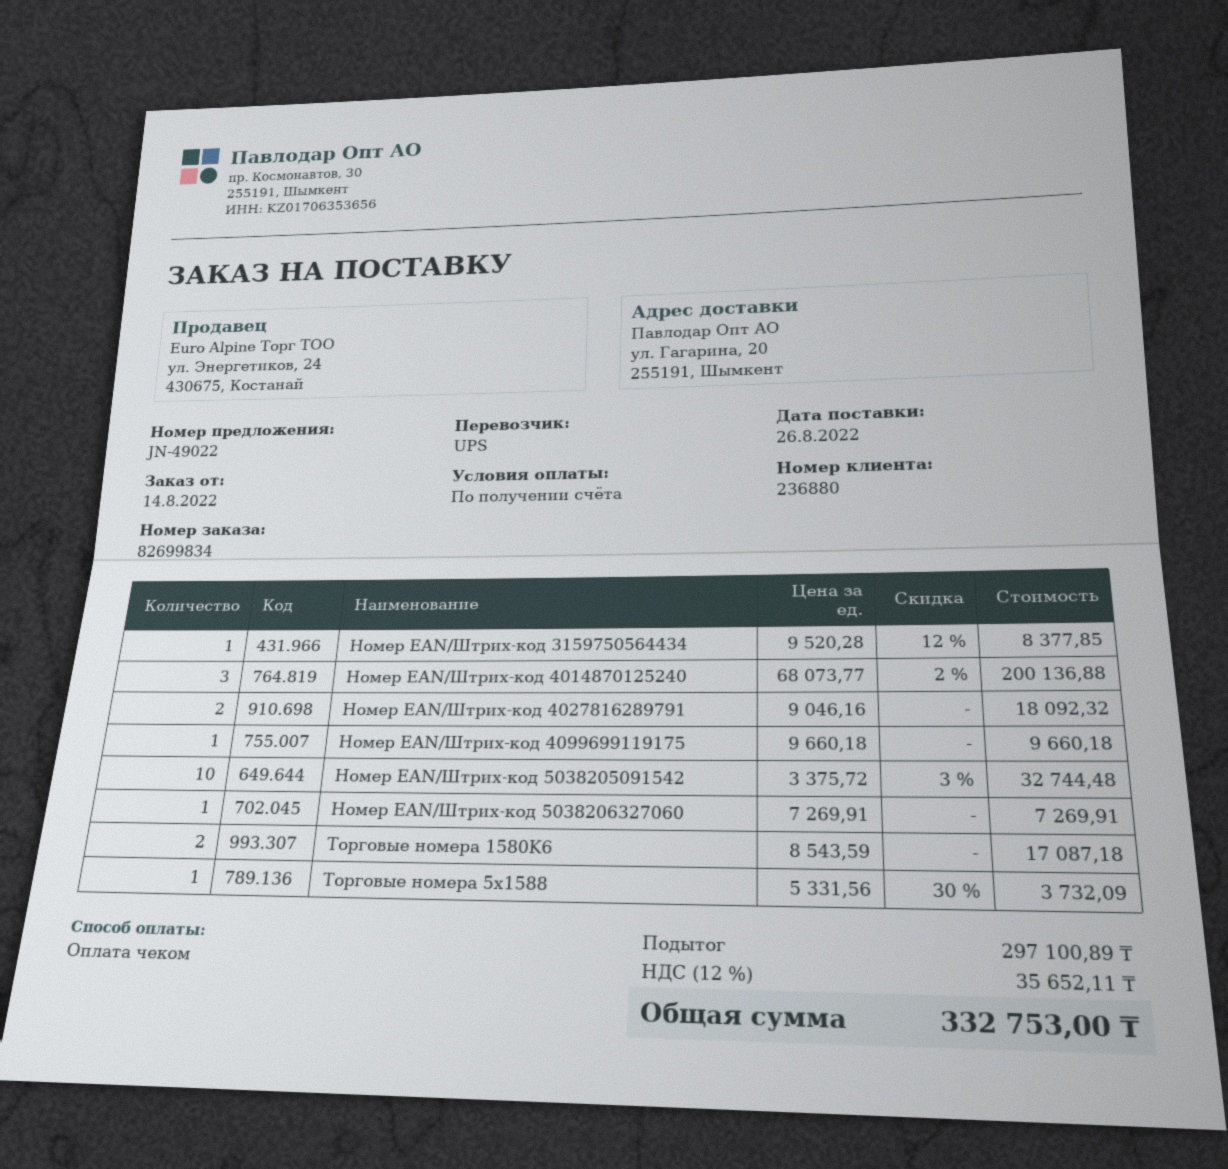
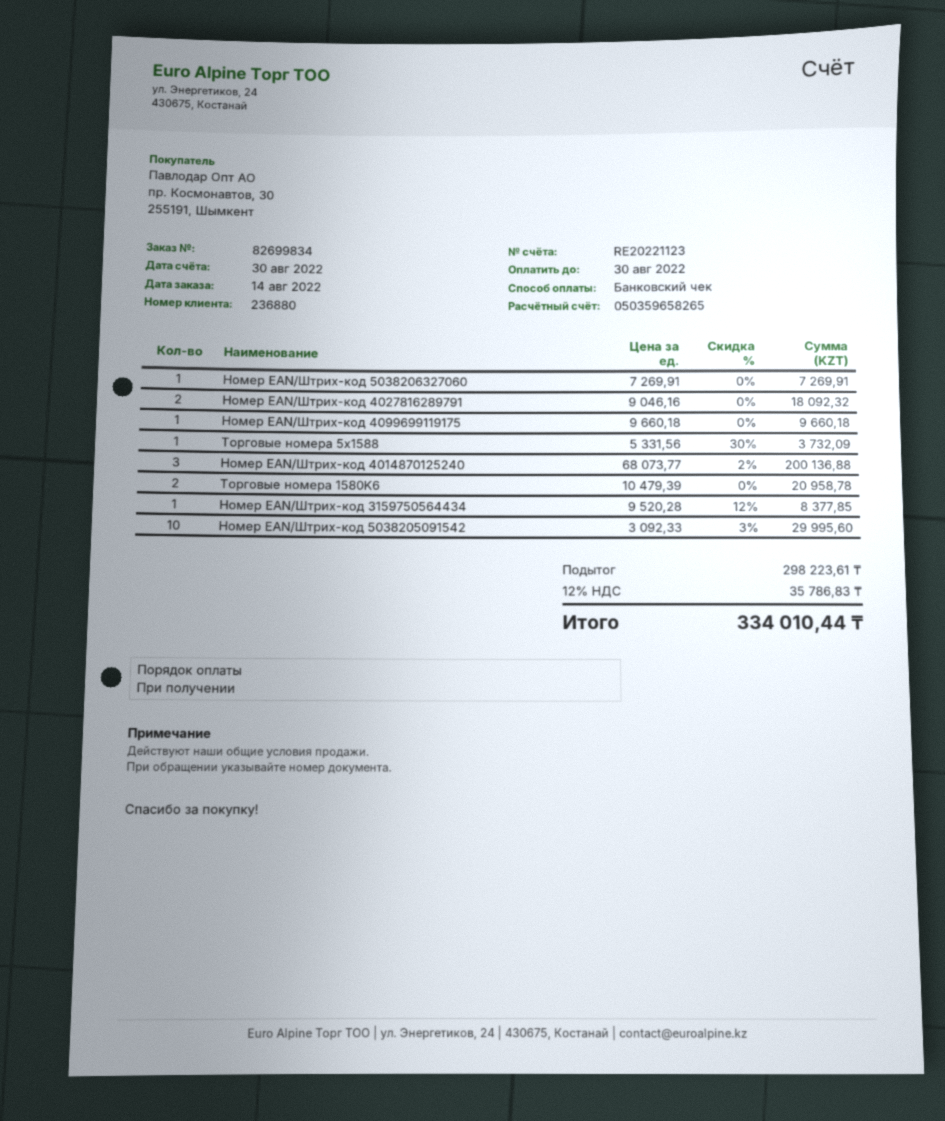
Номер EAN/Штрих-код 5038205091542: 10 x 3375.72 - 3% = 32744.48 -> 10 x 3092.33 - 3% = 29995.60
Торговые номера 1580K6: 2 x 8543.59 = 17087.18 -> 2 x 10479.39 = 20958.78
subtotal: 297100.89 -> 298223.61
tax: 12% = 35652.11 -> 12% = 35786.83
total: 332753.00 -> 334010.44

